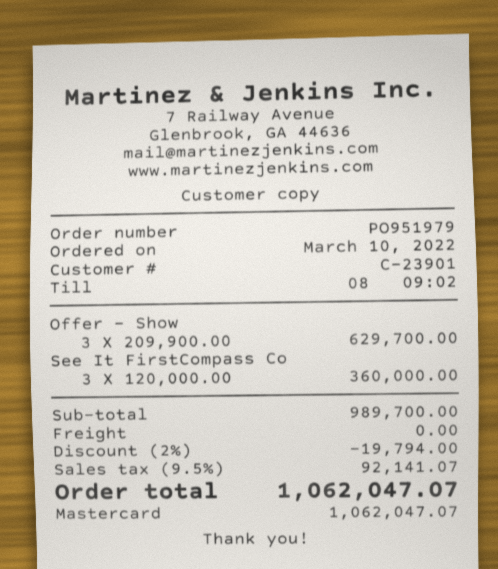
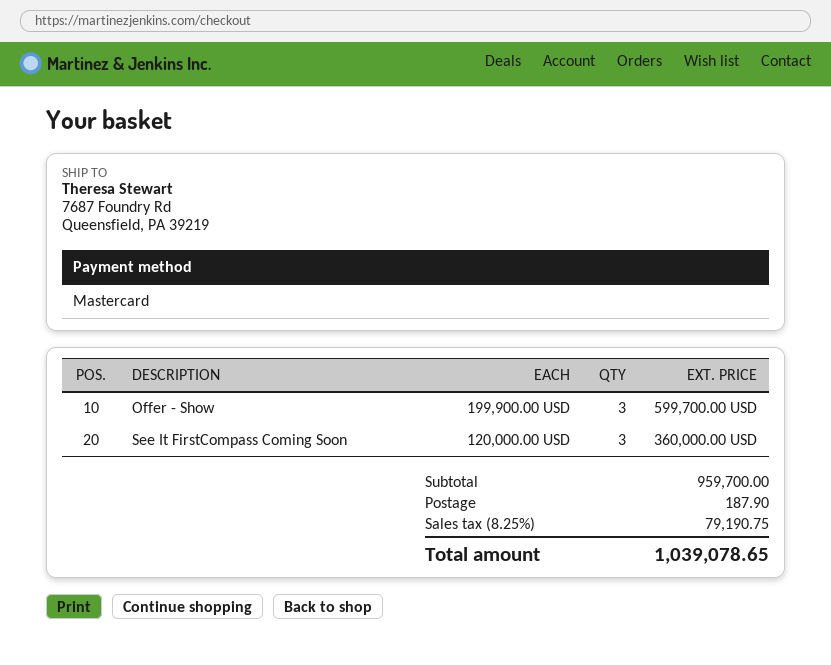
Offer - Show: 3 x 209900.00 = 629700.00 -> 3 x 199900.00 = 599700.00
subtotal: 989700.00 -> 959700.00
discount: 2% = 19794.00 -> none
shipping: 0.00 -> 187.90
tax: 9.5% = 92141.07 -> 8.25% = 79190.75
total: 1062047.07 -> 1039078.65

